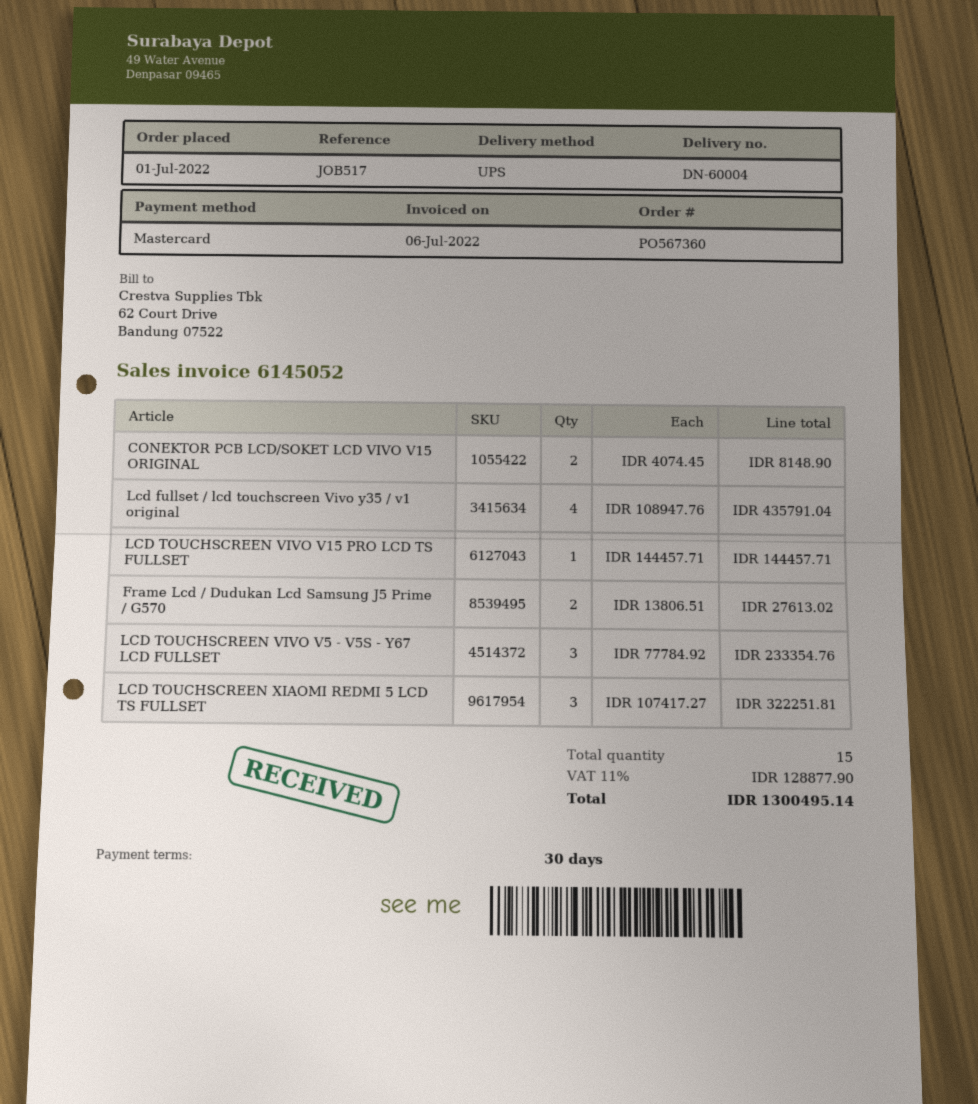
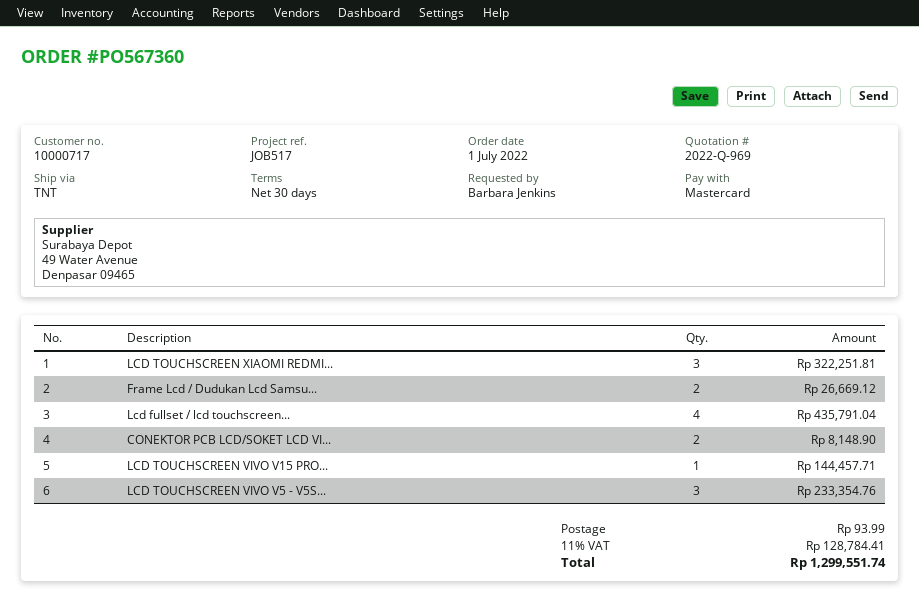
shipping method: UPS -> TNT
Frame Lcd / Dudukan Lcd Samsung J5 Prime / G570: 2 for 27613.02 -> 2 for 26669.12
shipping: none -> 93.99
tax: 11% = 128877.90 -> 11% = 128784.41
total: 1300495.14 -> 1299551.74

